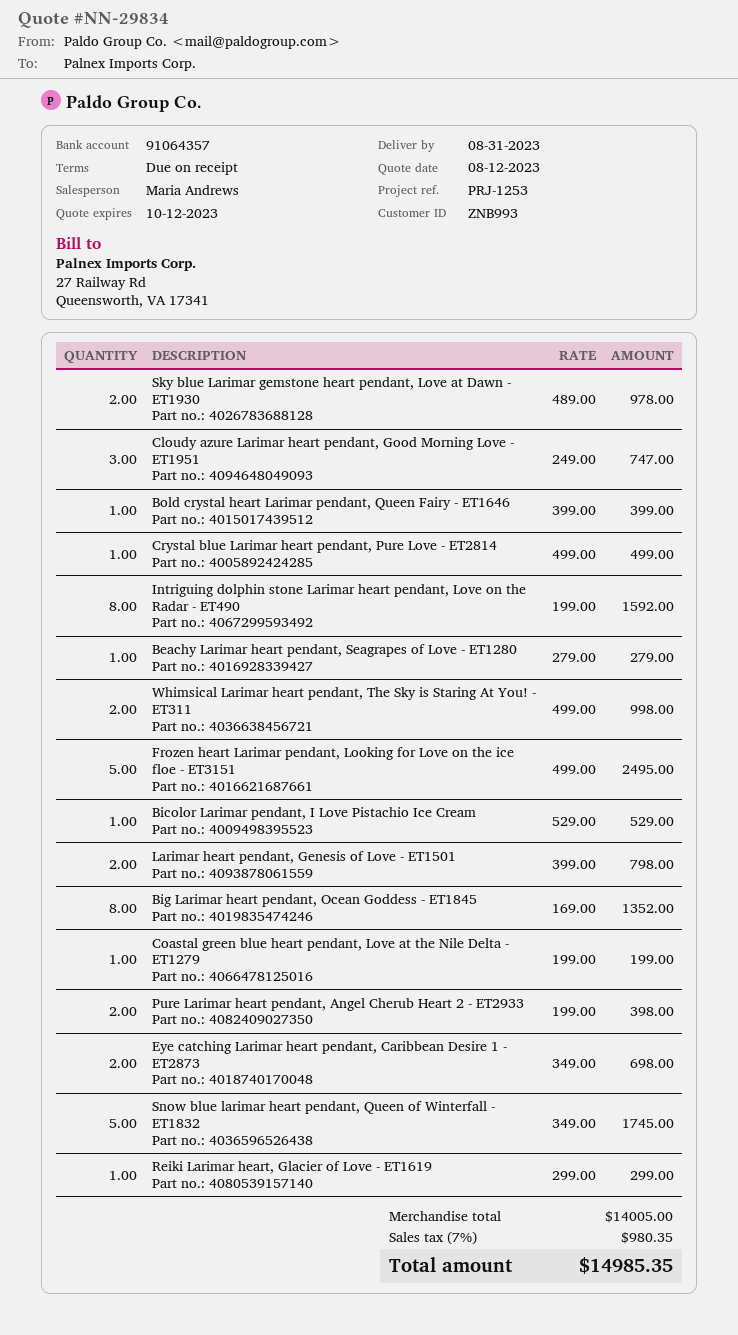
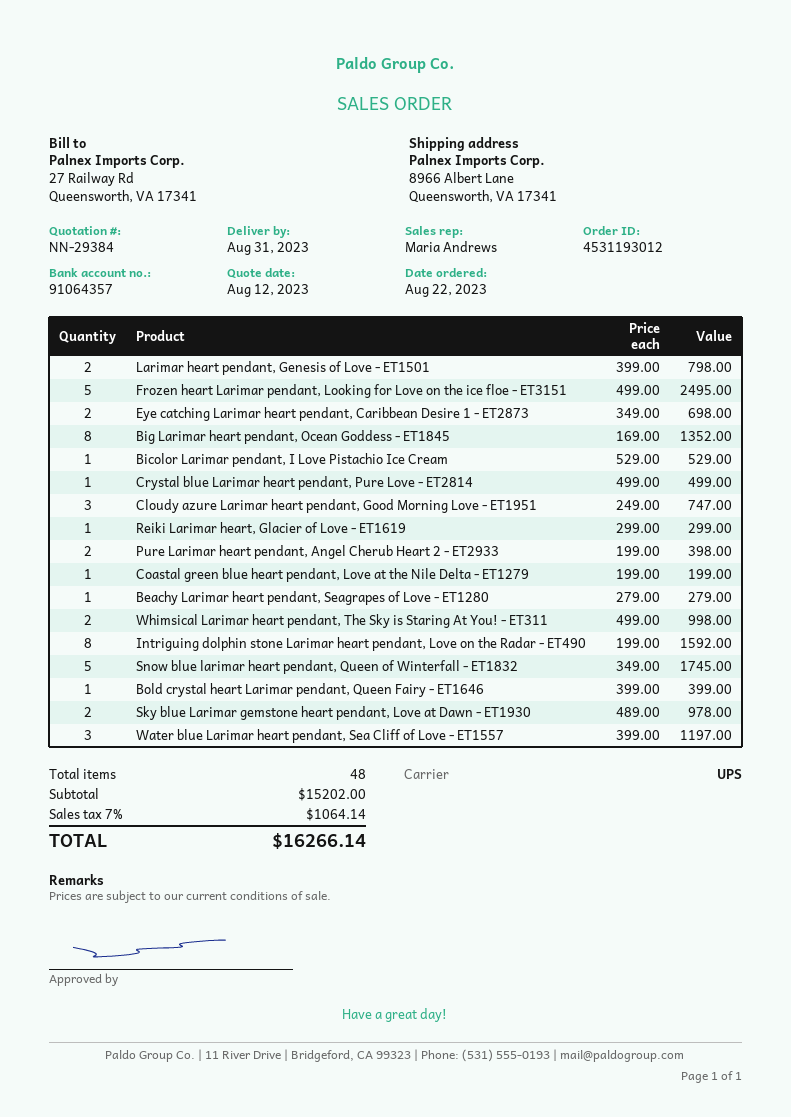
quote number: NN-29834 -> NN-29384
Water blue Larimar heart pendant, Sea Cliff of Love - ET1557: none -> 3 x 399.00 = 1197.00
subtotal: 14005.00 -> 15202.00
tax: 7% = 980.35 -> 7% = 1064.14
total: 14985.35 -> 16266.14

